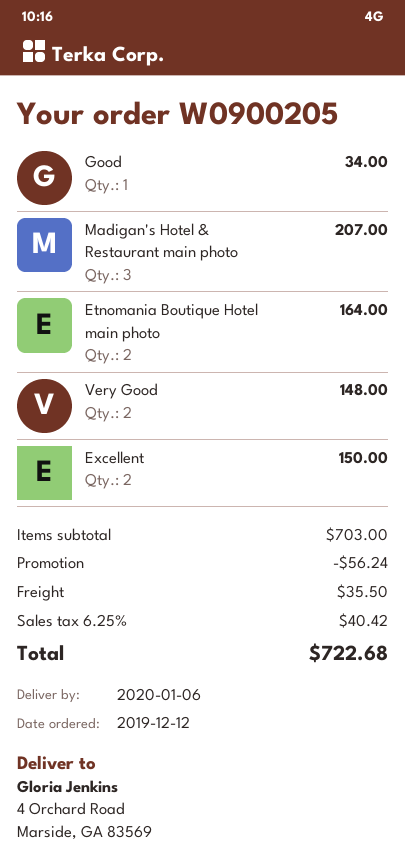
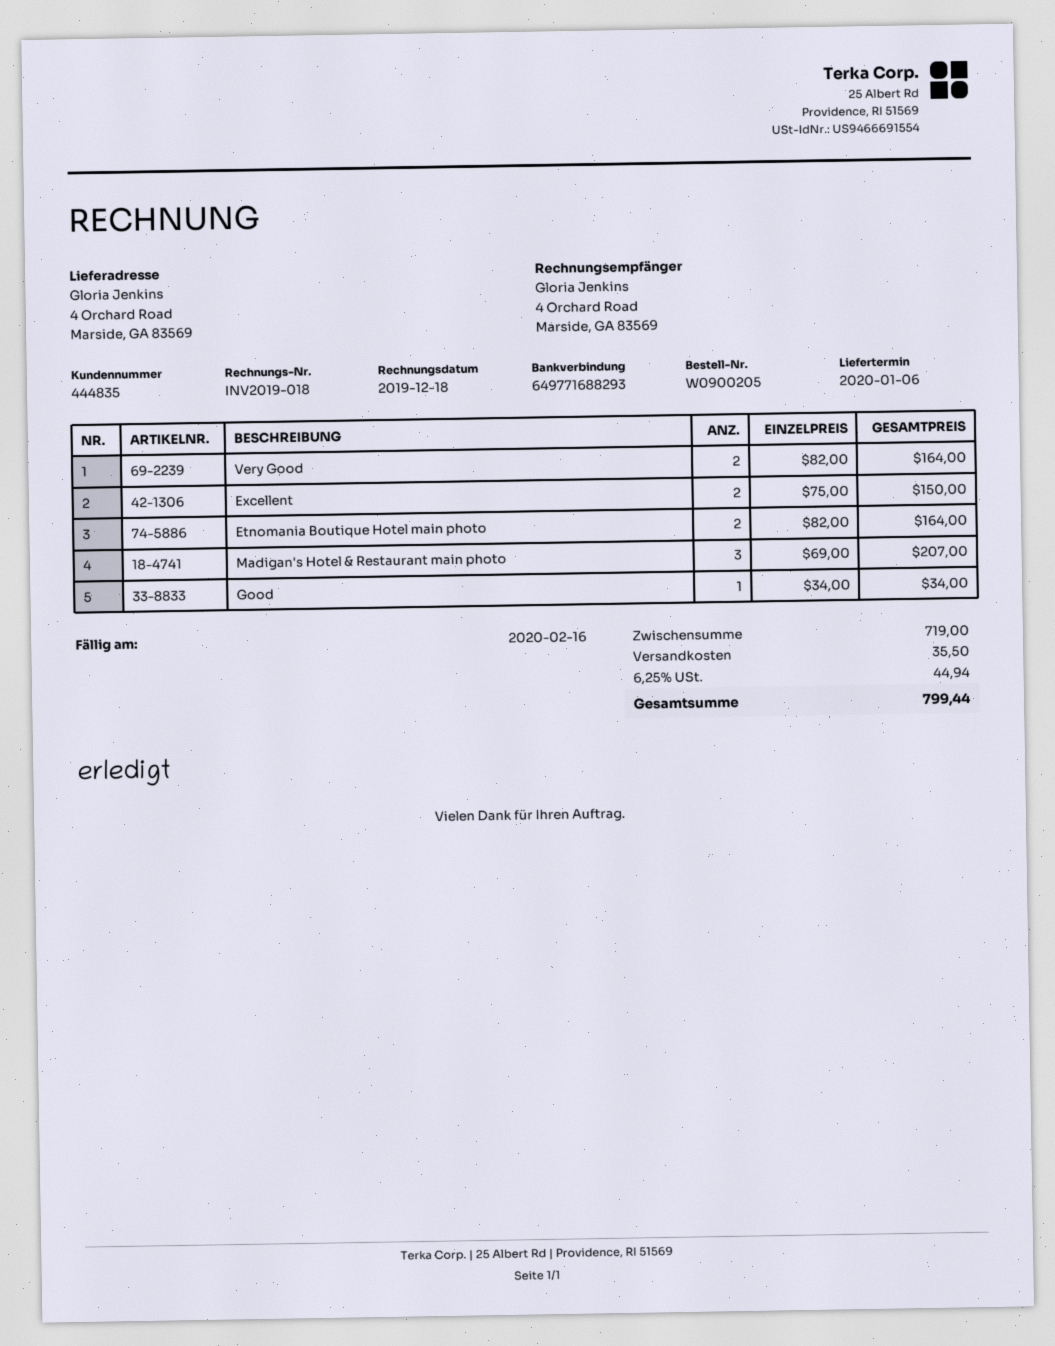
Very Good: 2 for 148.00 -> 2 for 164.00
subtotal: 703.00 -> 719.00
discount: 56.24 -> none
tax: 6.25% = 40.42 -> 6.25% = 44.94
total: 722.68 -> 799.44

